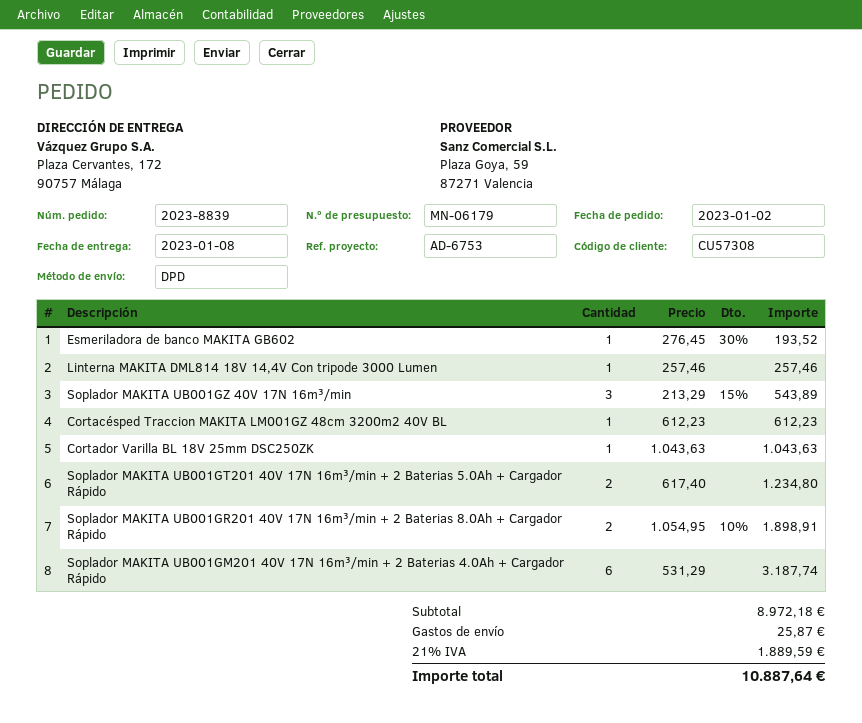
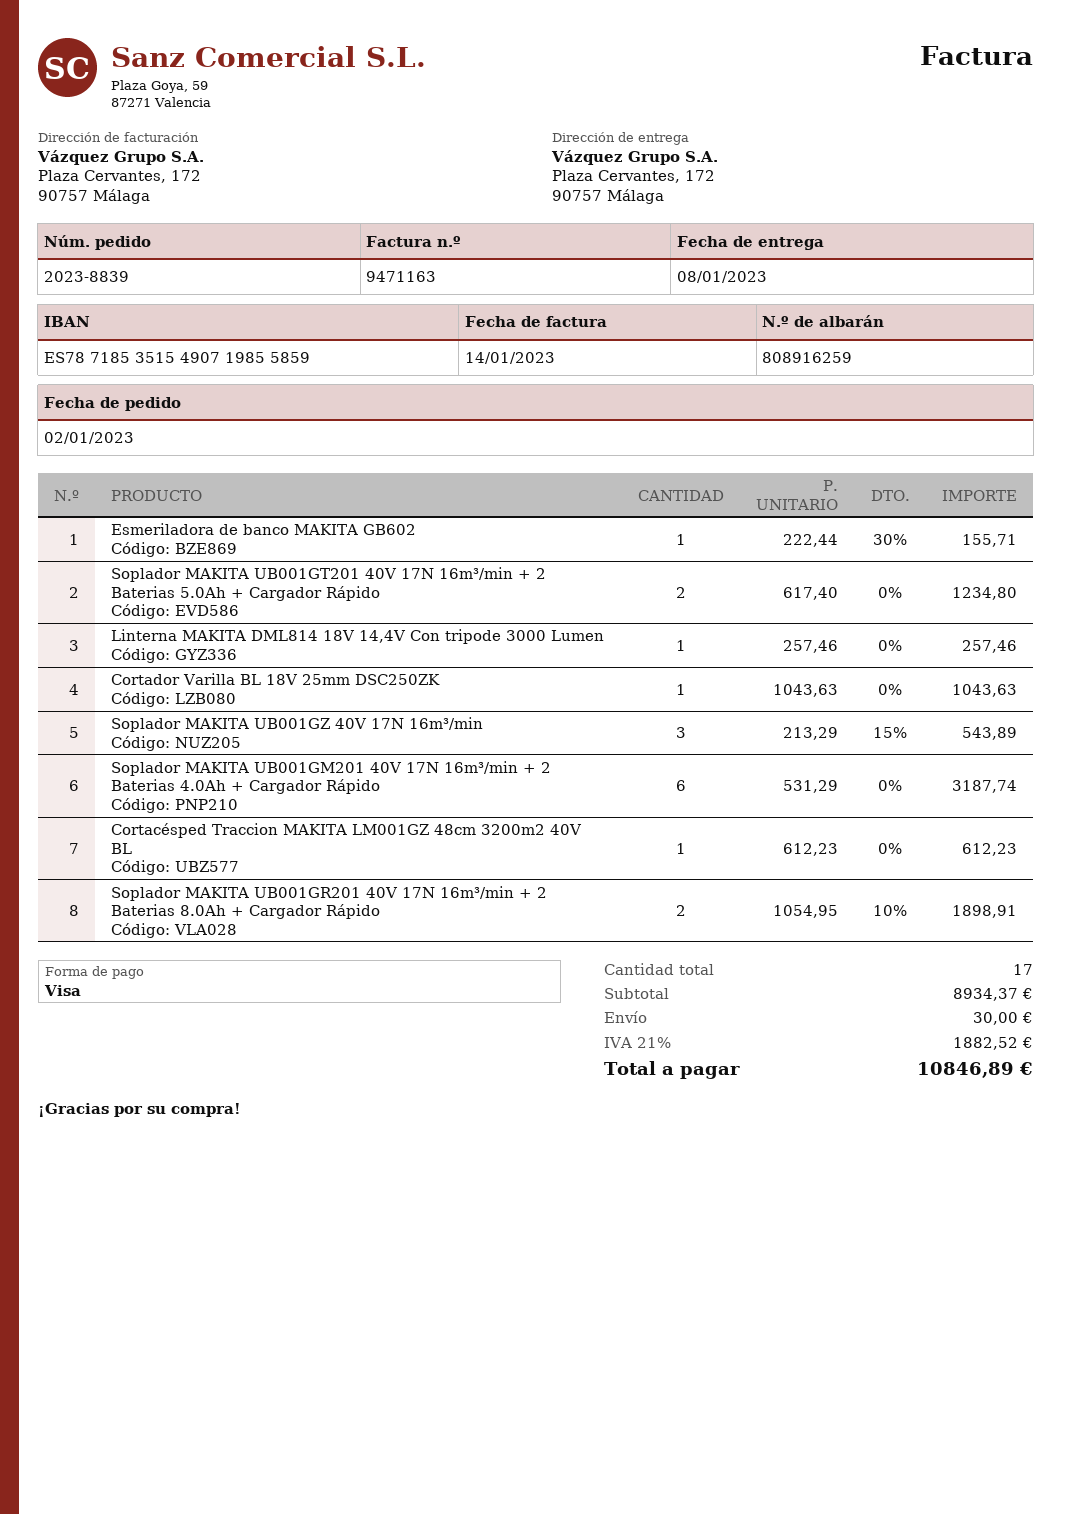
Esmeriladora de banco MAKITA GB602: 1 x 276.45 - 30% = 193.52 -> 1 x 222.44 - 30% = 155.71
subtotal: 8972.18 -> 8934.37
shipping: 25.87 -> 30.00
tax: 21% = 1889.59 -> 21% = 1882.52
total: 10887.64 -> 10846.89

